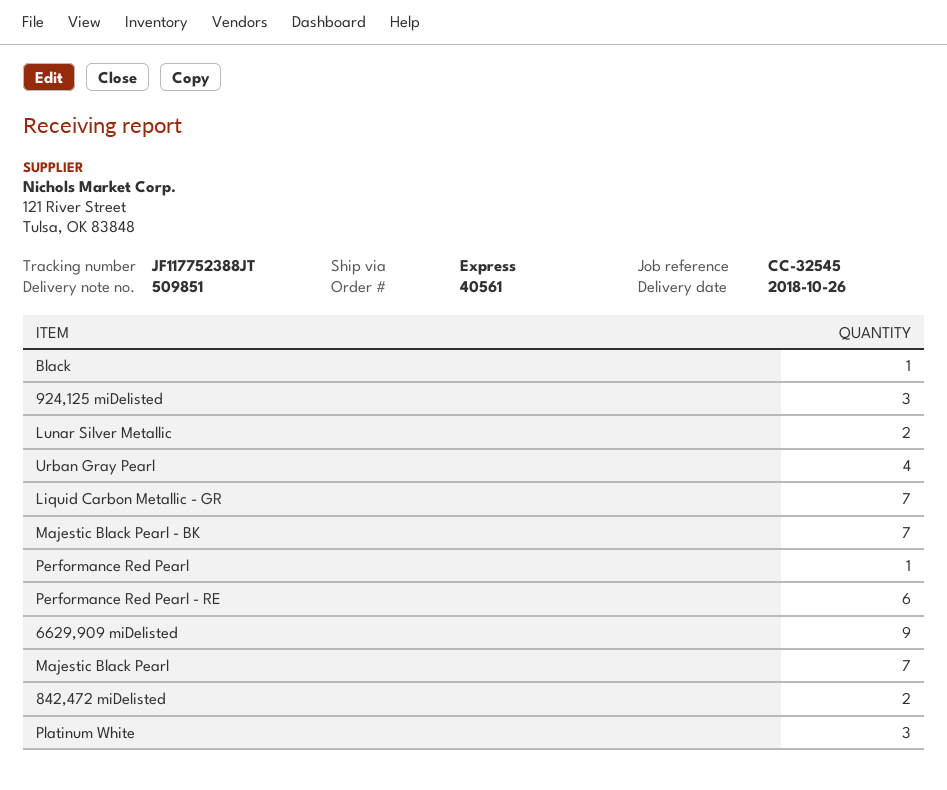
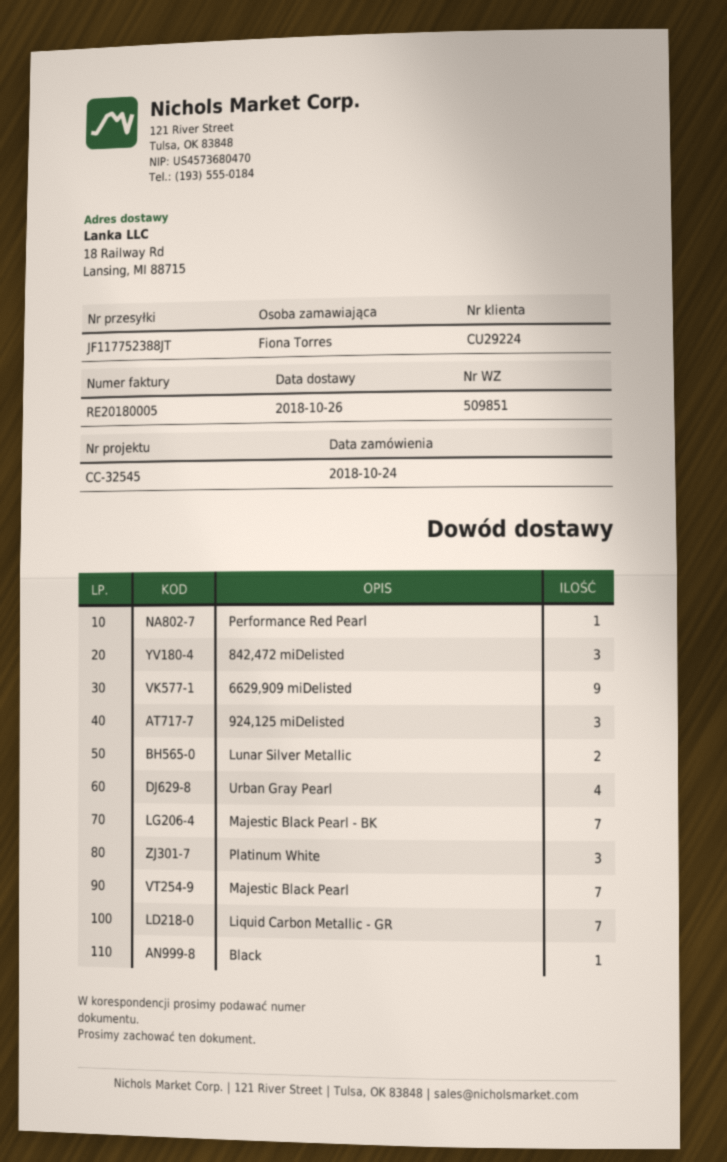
Performance Red Pearl - RE: 6 -> none
842,472 miDelisted: 2 -> 3

